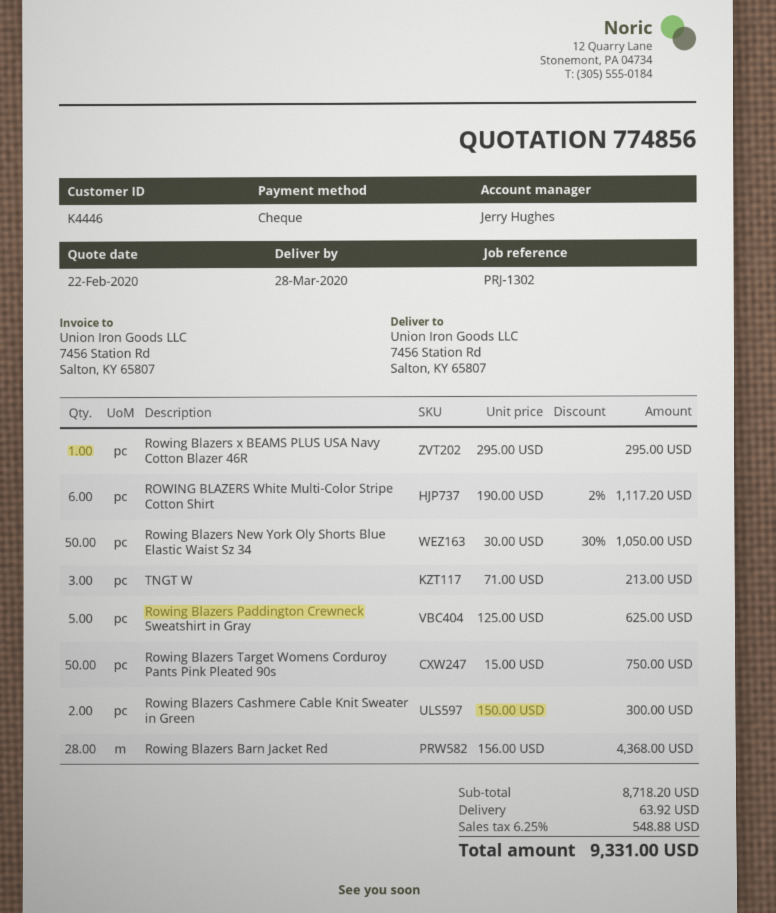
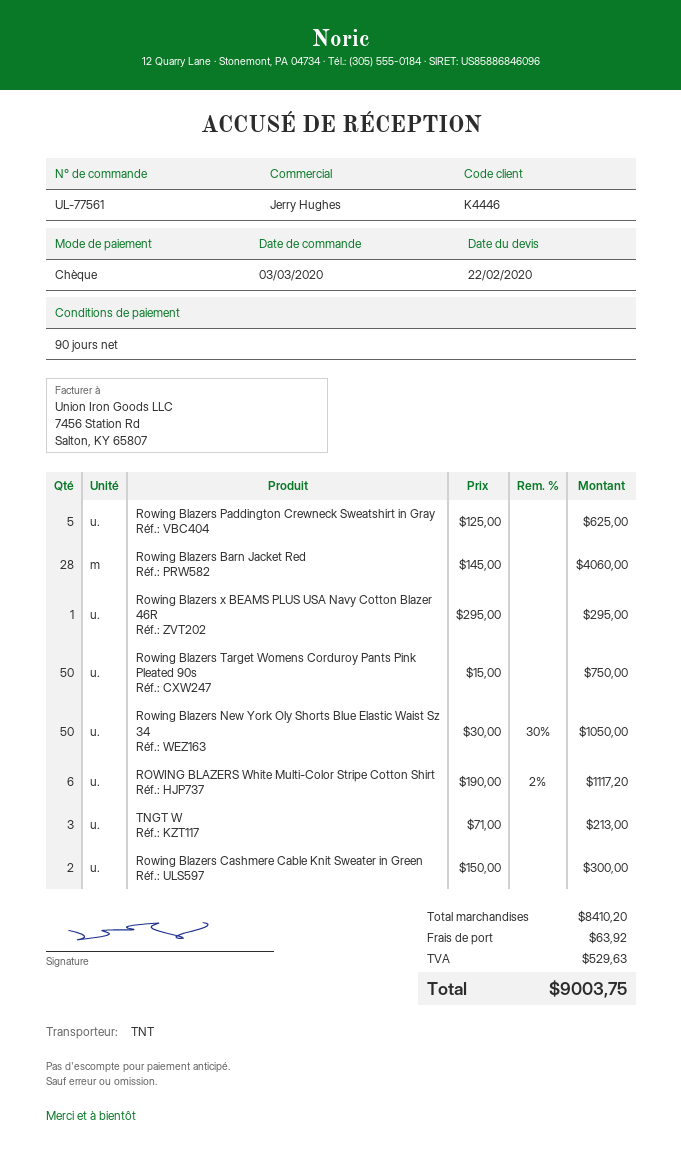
Rowing Blazers Barn Jacket Red: 28 x 156.00 = 4368.00 -> 28 x 145.00 = 4060.00
subtotal: 8718.20 -> 8410.20
tax: 548.88 -> 529.63
total: 9331.00 -> 9003.75

